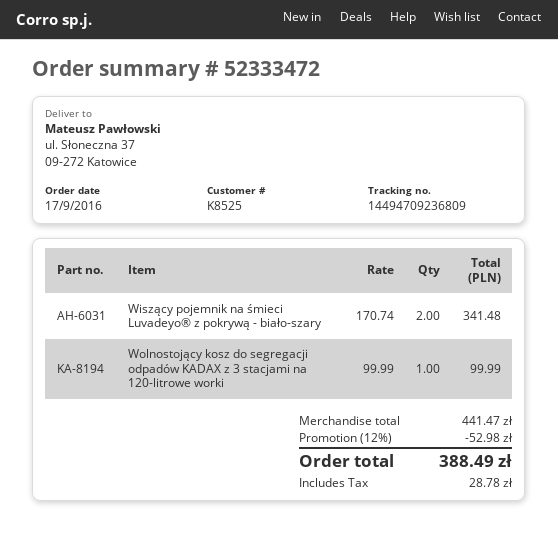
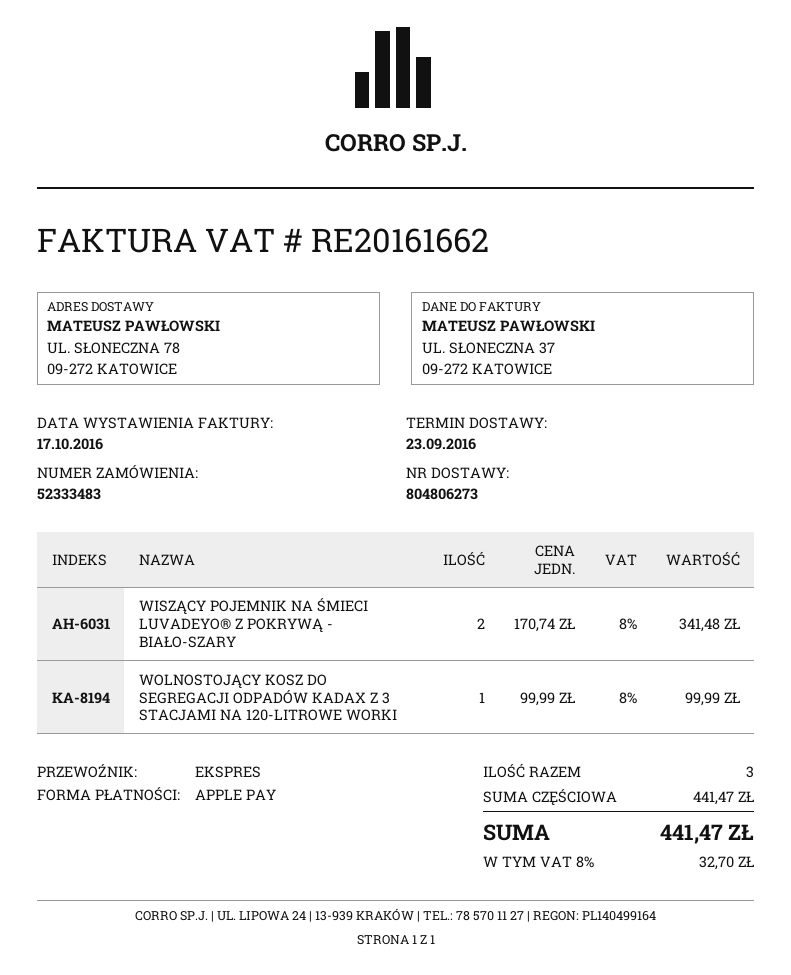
order number: 52333472 -> 52333483
ship to: ul. Słoneczna 37, 09-272 Katowice -> UL. SŁONECZNA 78, 09-272 KATOWICE
discount: 12% = 52.98 -> none
tax: 28.78 -> 32.70
total: 388.49 -> 441.47

